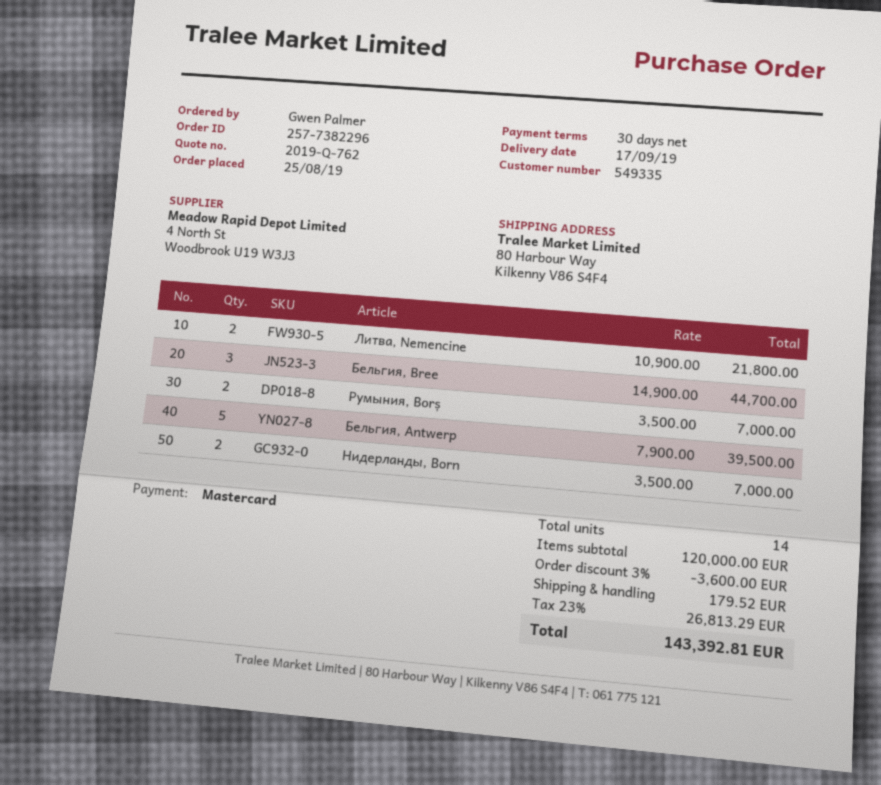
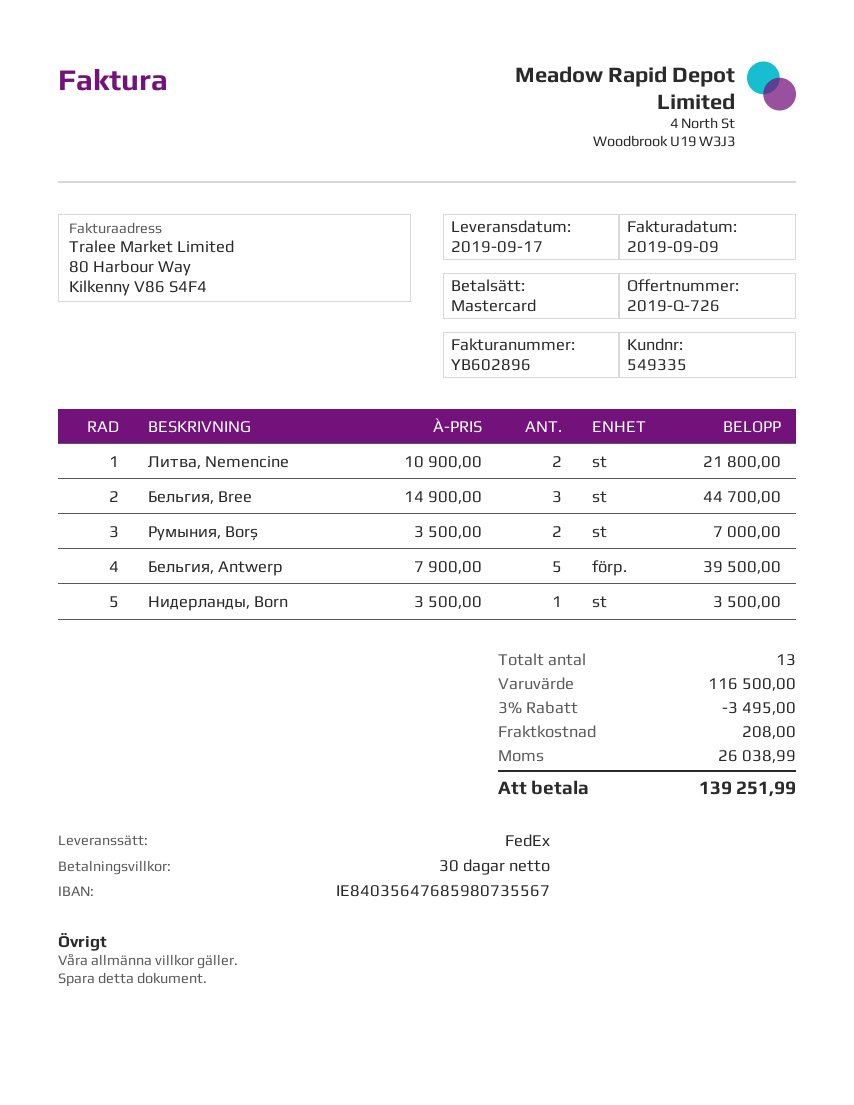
quote number: 2019-Q-762 -> 2019-Q-726
Нидерланды, Born: 2 x 3500.00 = 7000.00 -> 1 x 3500.00 = 3500.00
total quantity: 14 -> 13
subtotal: 120000.00 -> 116500.00
discount: 3% = 3600.00 -> 3% = 3495.00
shipping: 179.52 -> 208.00
tax: 26813.29 -> 26038.99
total: 143392.81 -> 139251.99

